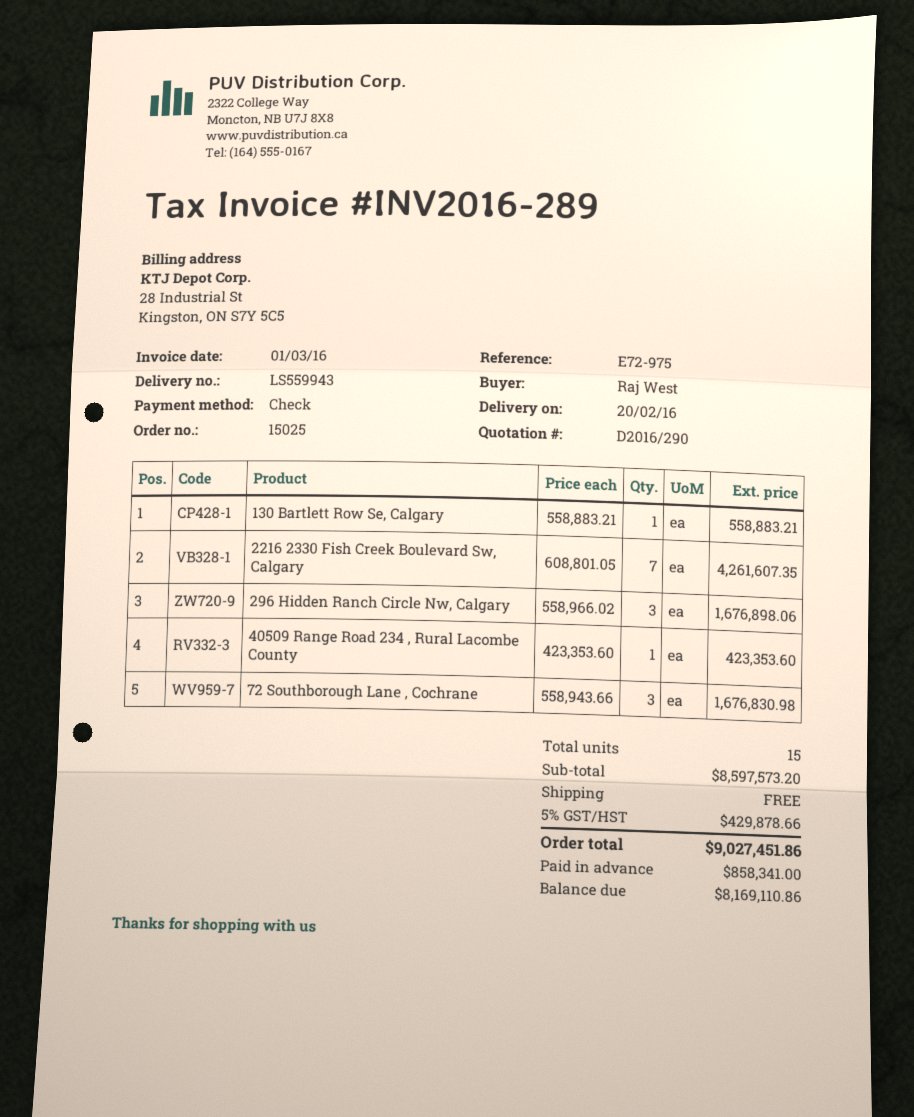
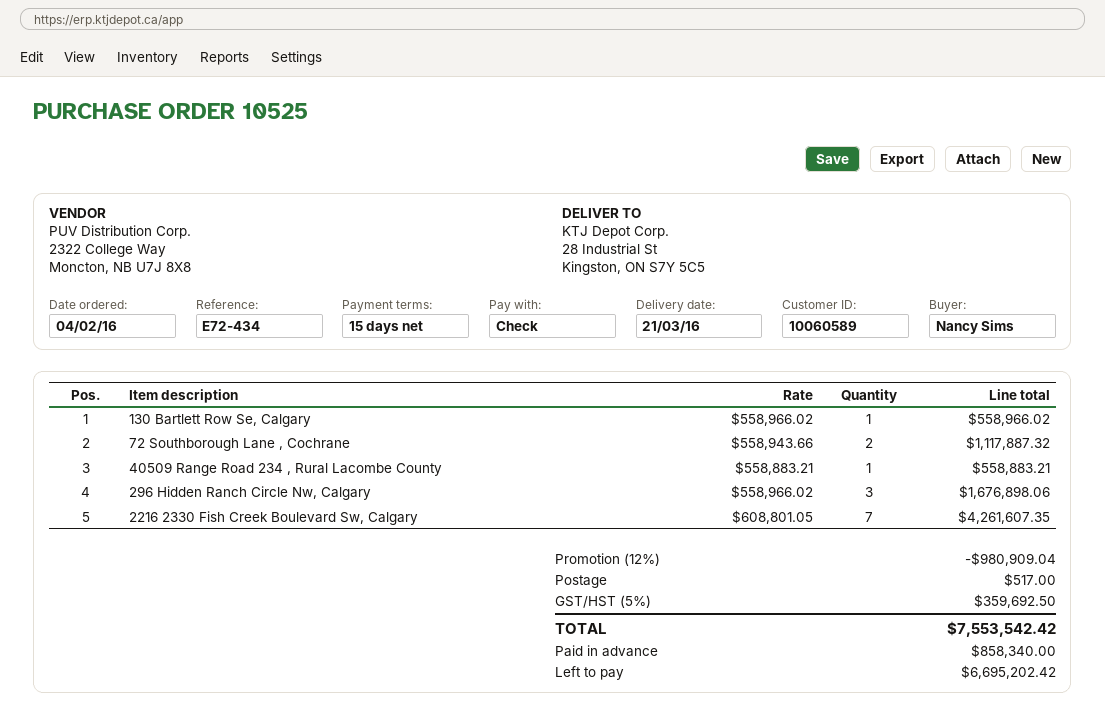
order number: 15025 -> 10525
delivery date: 2016-02-20 -> 2016-03-21
reference: E72-975 -> E72-434
ordered by: Raj West -> Nancy Sims
130 Bartlett Row Se, Calgary: 1 x 558883.21 = 558883.21 -> 1 x 558966.02 = 558966.02
40509 Range Road 234 , Rural Lacombe County: 1 x 423353.60 = 423353.60 -> 1 x 558883.21 = 558883.21
72 Southborough Lane , Cochrane: 3 x 558943.66 = 1676830.98 -> 2 x 558943.66 = 1117887.32
discount: none -> 12% = 980909.04
shipping: 0.00 -> 517.00
tax: 5% = 429878.66 -> 5% = 359692.50
total: 9027451.86 -> 7553542.42
deposit: 858341.00 -> 858340.00
balance: 8169110.86 -> 6695202.42

